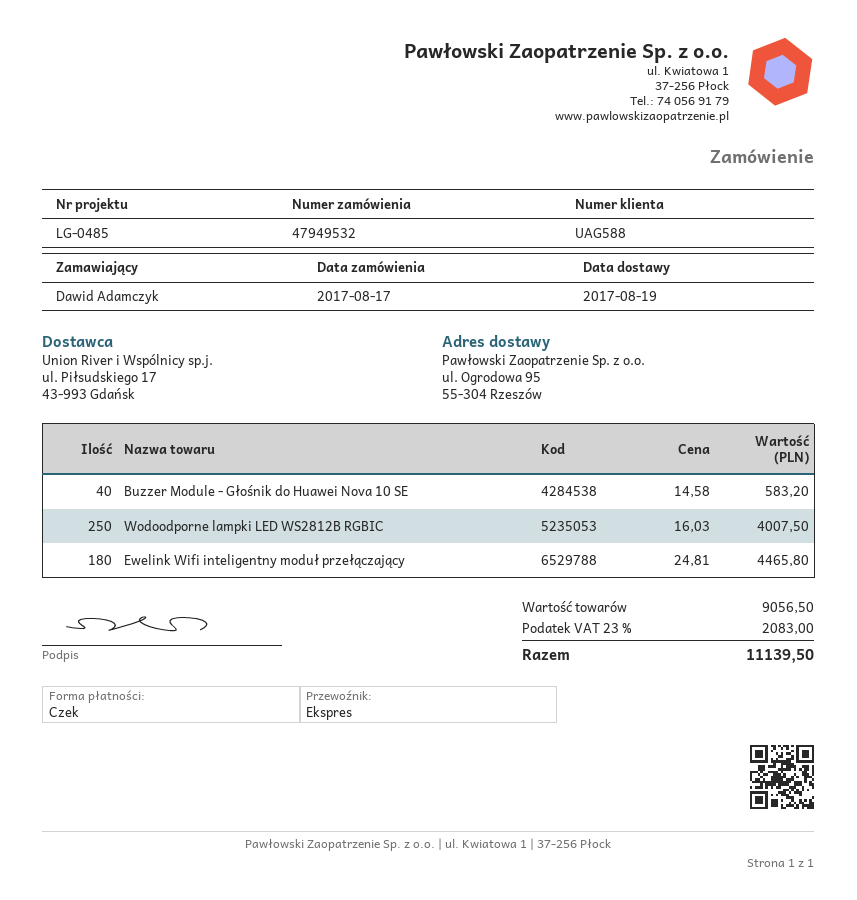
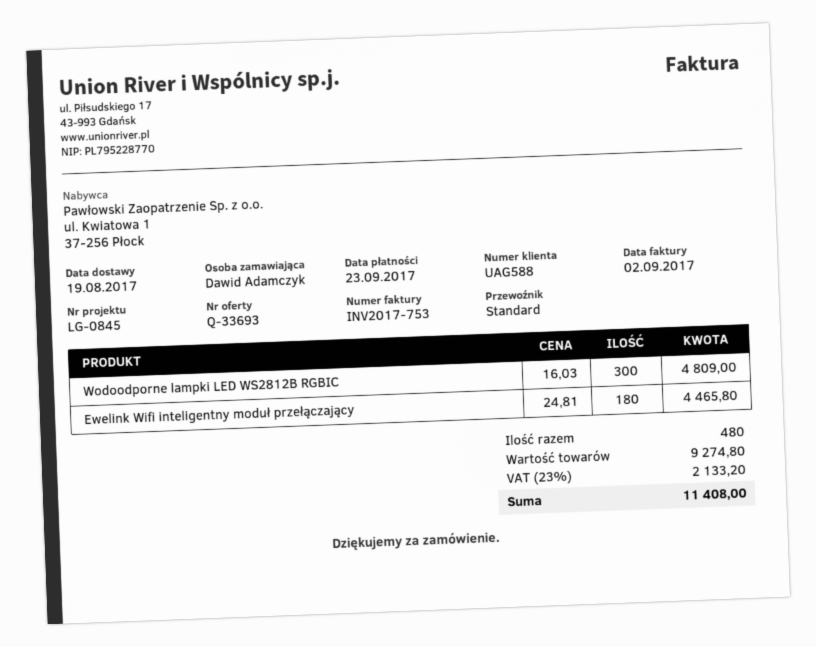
reference: LG-0485 -> LG-0845
shipping method: express -> standard
Buzzer Module - Głośnik do Huawei Nova 10 SE: 40 x 14.58 = 583.20 -> none
Wodoodporne lampki LED WS2812B RGBIC: 250 x 16.03 = 4007.50 -> 300 x 16.03 = 4809.00
subtotal: 9056.50 -> 9274.80
tax: 23% = 2083.00 -> 23% = 2133.20
total: 11139.50 -> 11408.00

